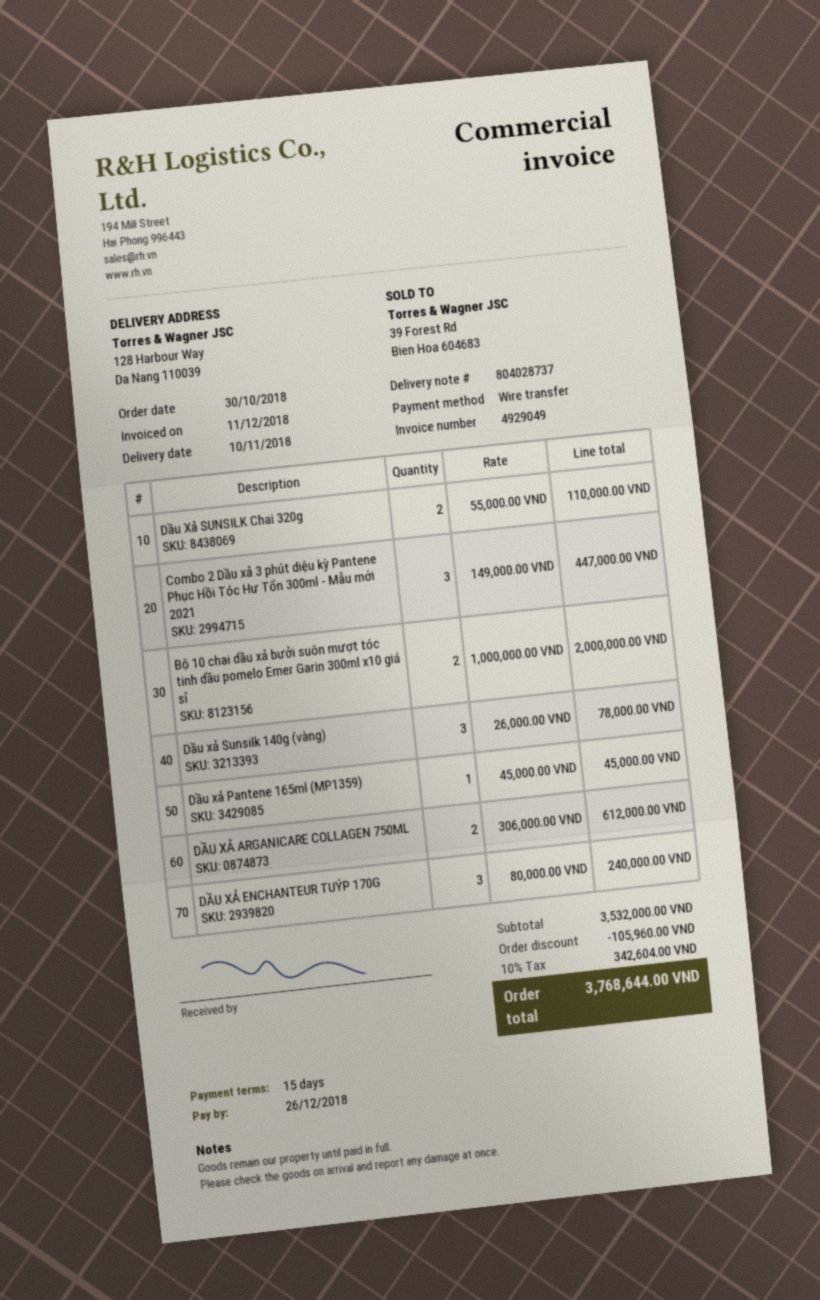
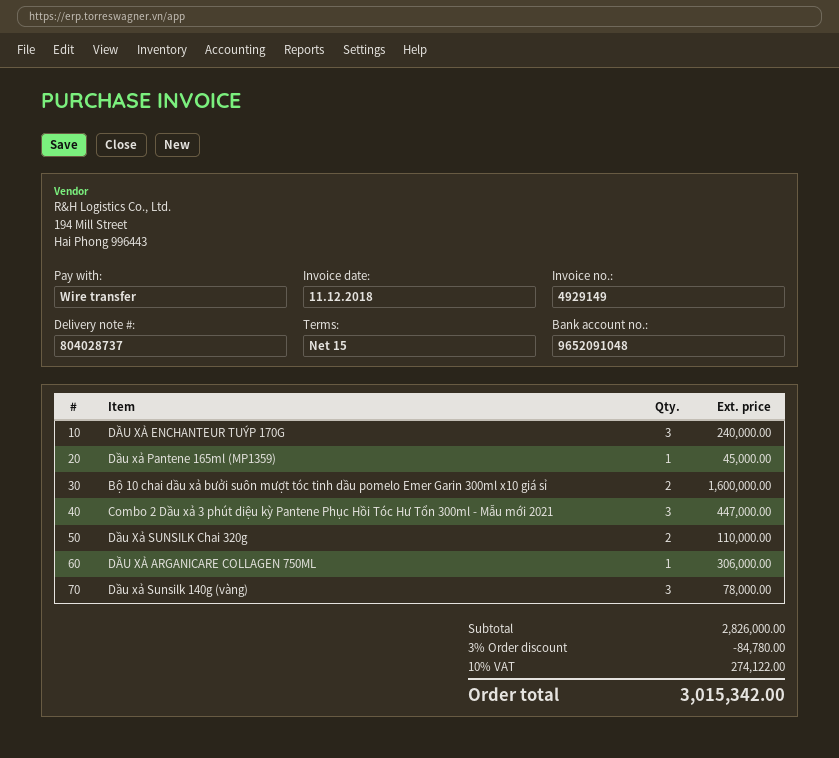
invoice number: 4929049 -> 4929149
Bộ 10 chai dầu xả bưởi suôn mượt tóc tinh dầu pomelo Emer Garin 300ml x10 giá sỉ: 2 for 2000000.00 -> 2 for 1600000.00
DẦU XẢ ARGANICARE COLLAGEN 750ML: 2 for 612000.00 -> 1 for 306000.00
subtotal: 3532000.00 -> 2826000.00
discount: 105960.00 -> 84780.00
tax: 10% = 342604.00 -> 10% = 274122.00
total: 3768644.00 -> 3015342.00

